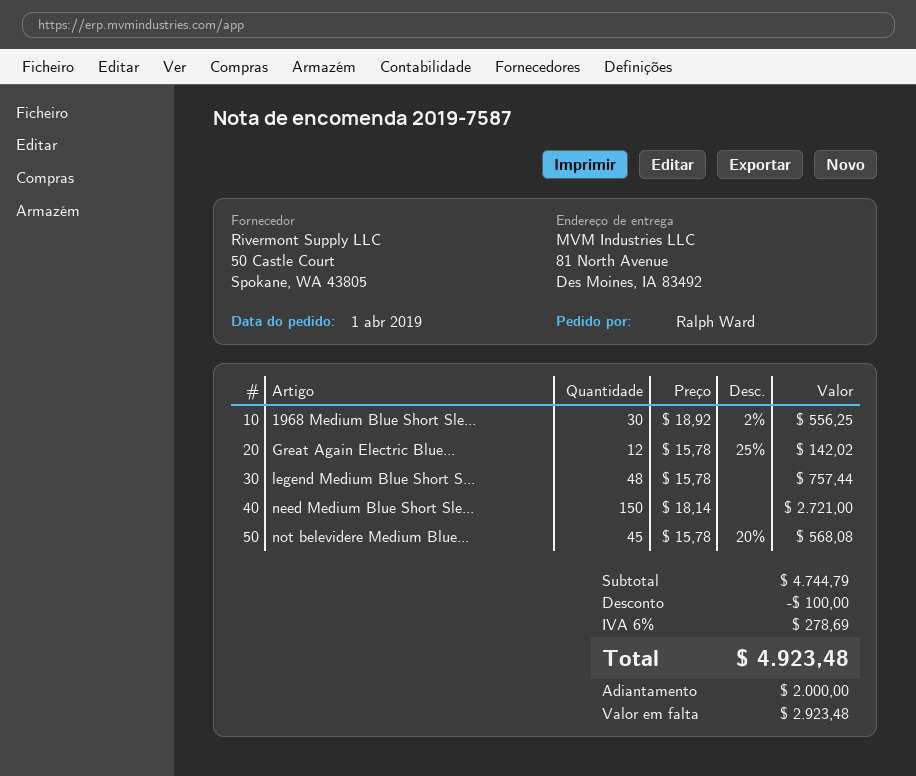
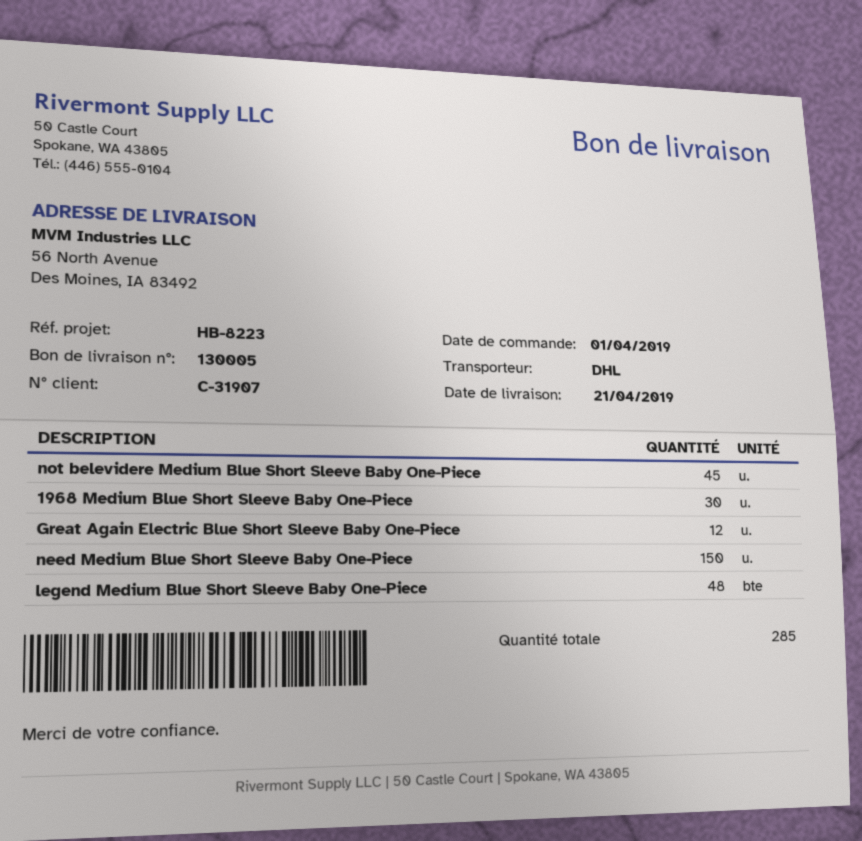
ship to: 81 North Avenue, Des Moines, IA 83492 -> 56 North Avenue, Des Moines, IA 83492

